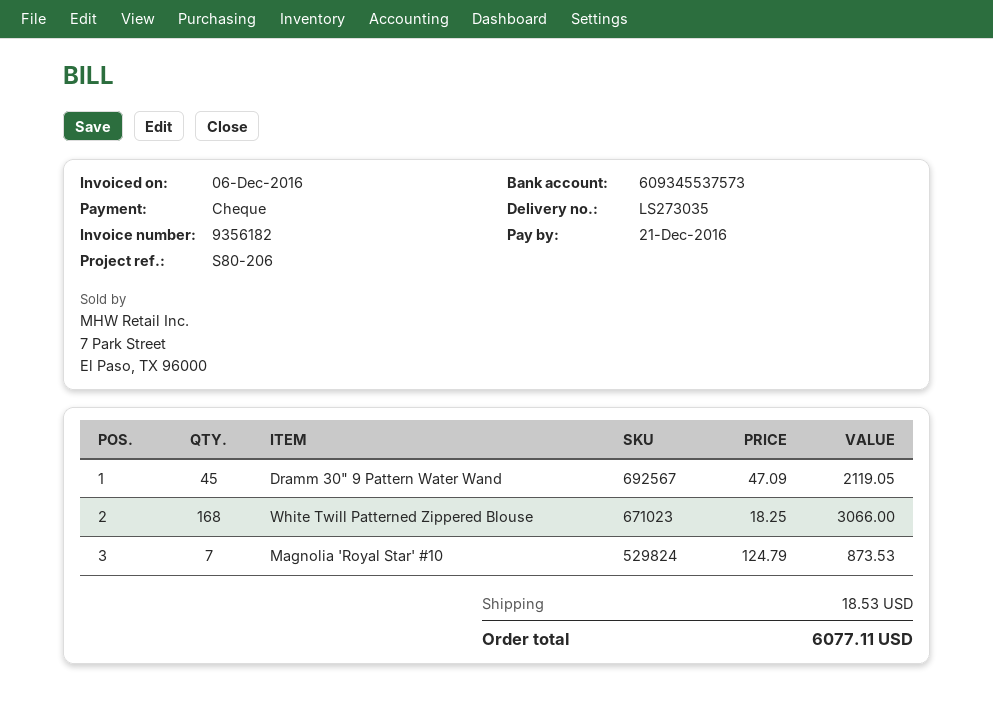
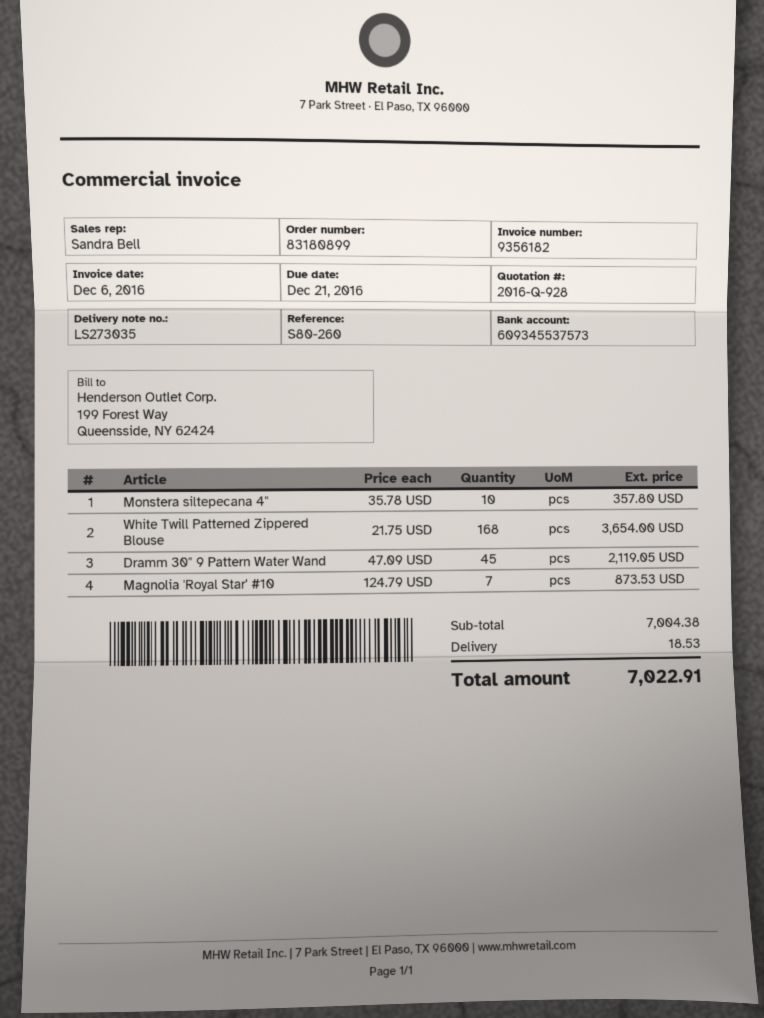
reference: S80-206 -> S80-260
White Twill Patterned Zippered Blouse: 168 x 18.25 = 3066.00 -> 168 x 21.75 = 3654.00
Monstera siltepecana 4": none -> 10 x 35.78 = 357.80
total: 6077.11 -> 7022.91

